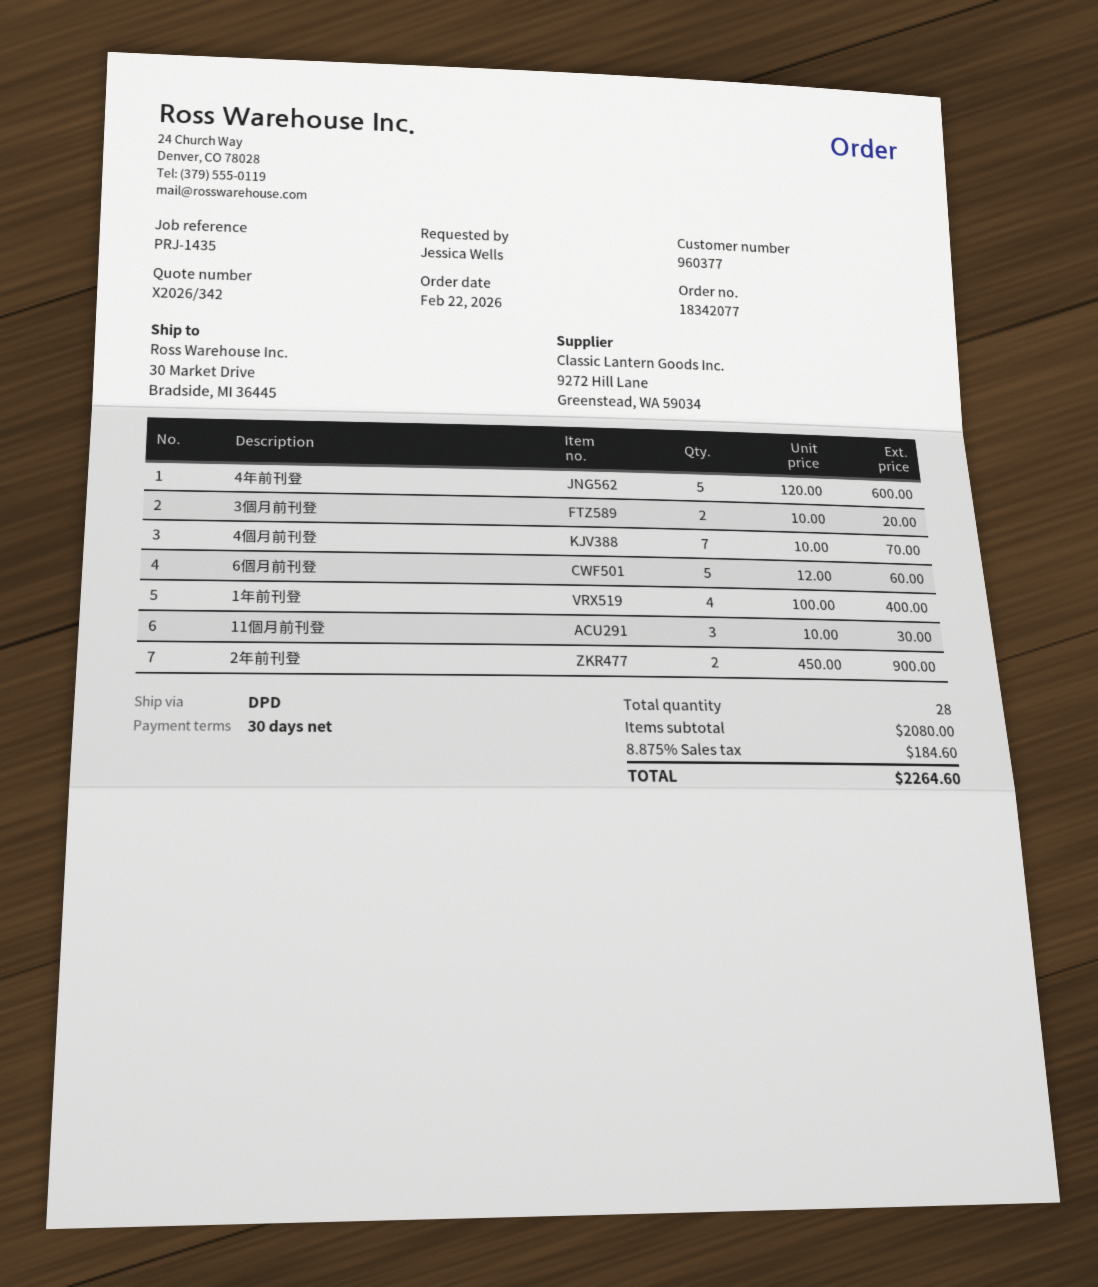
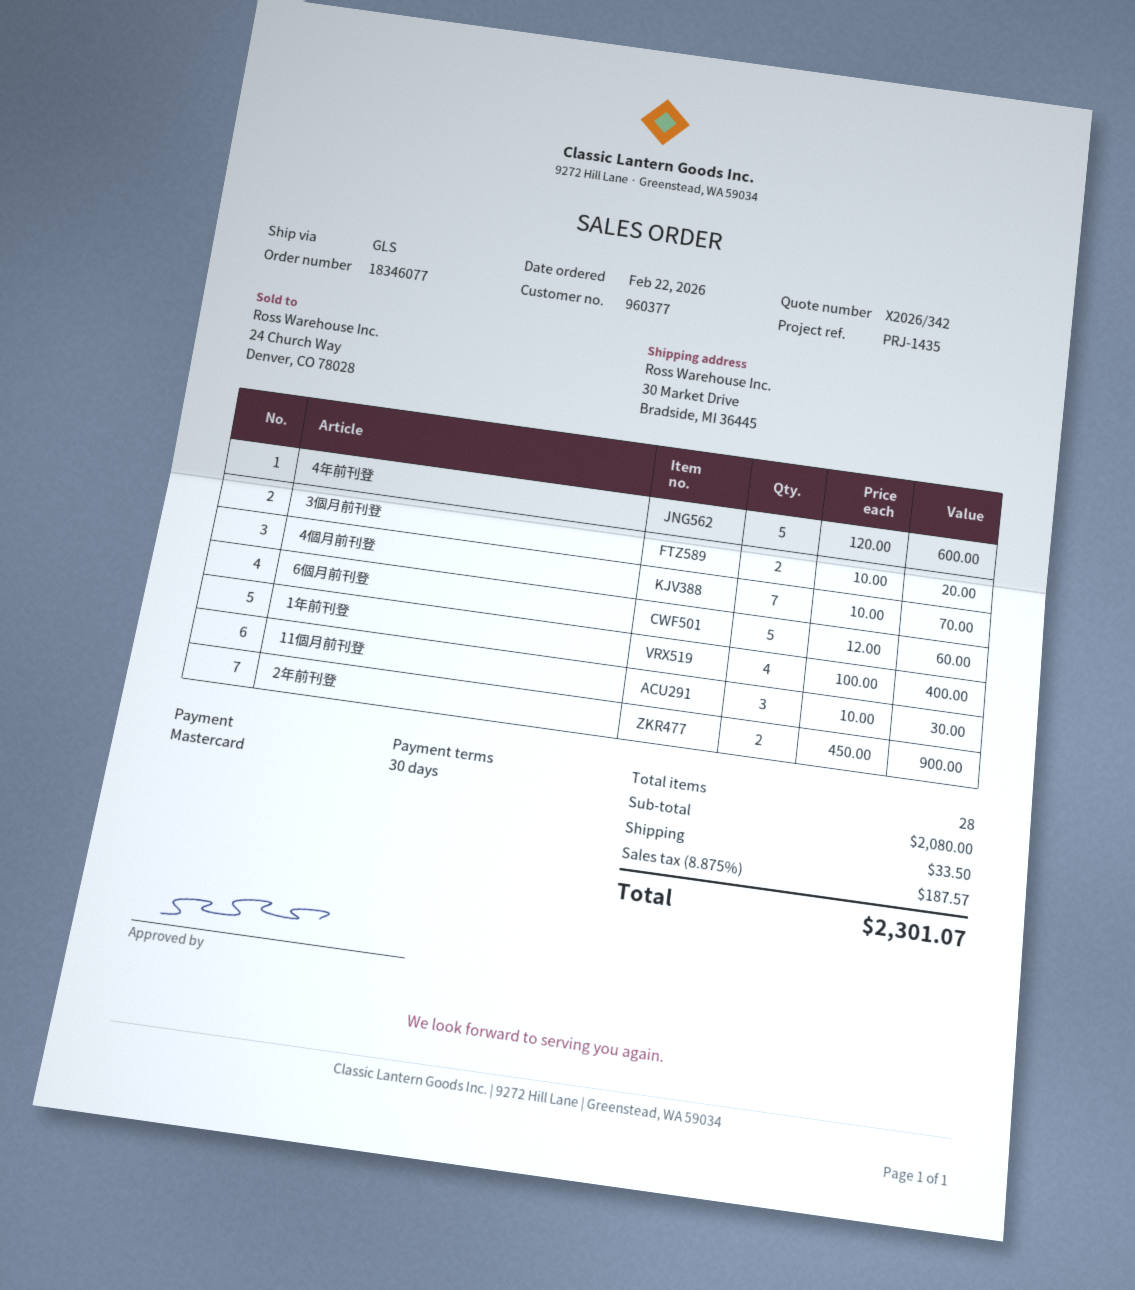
order number: 18342077 -> 18346077
shipping method: DPD -> GLS
shipping: none -> 33.50
tax: 8.875% = 184.60 -> 8.875% = 187.57
total: 2264.60 -> 2301.07

